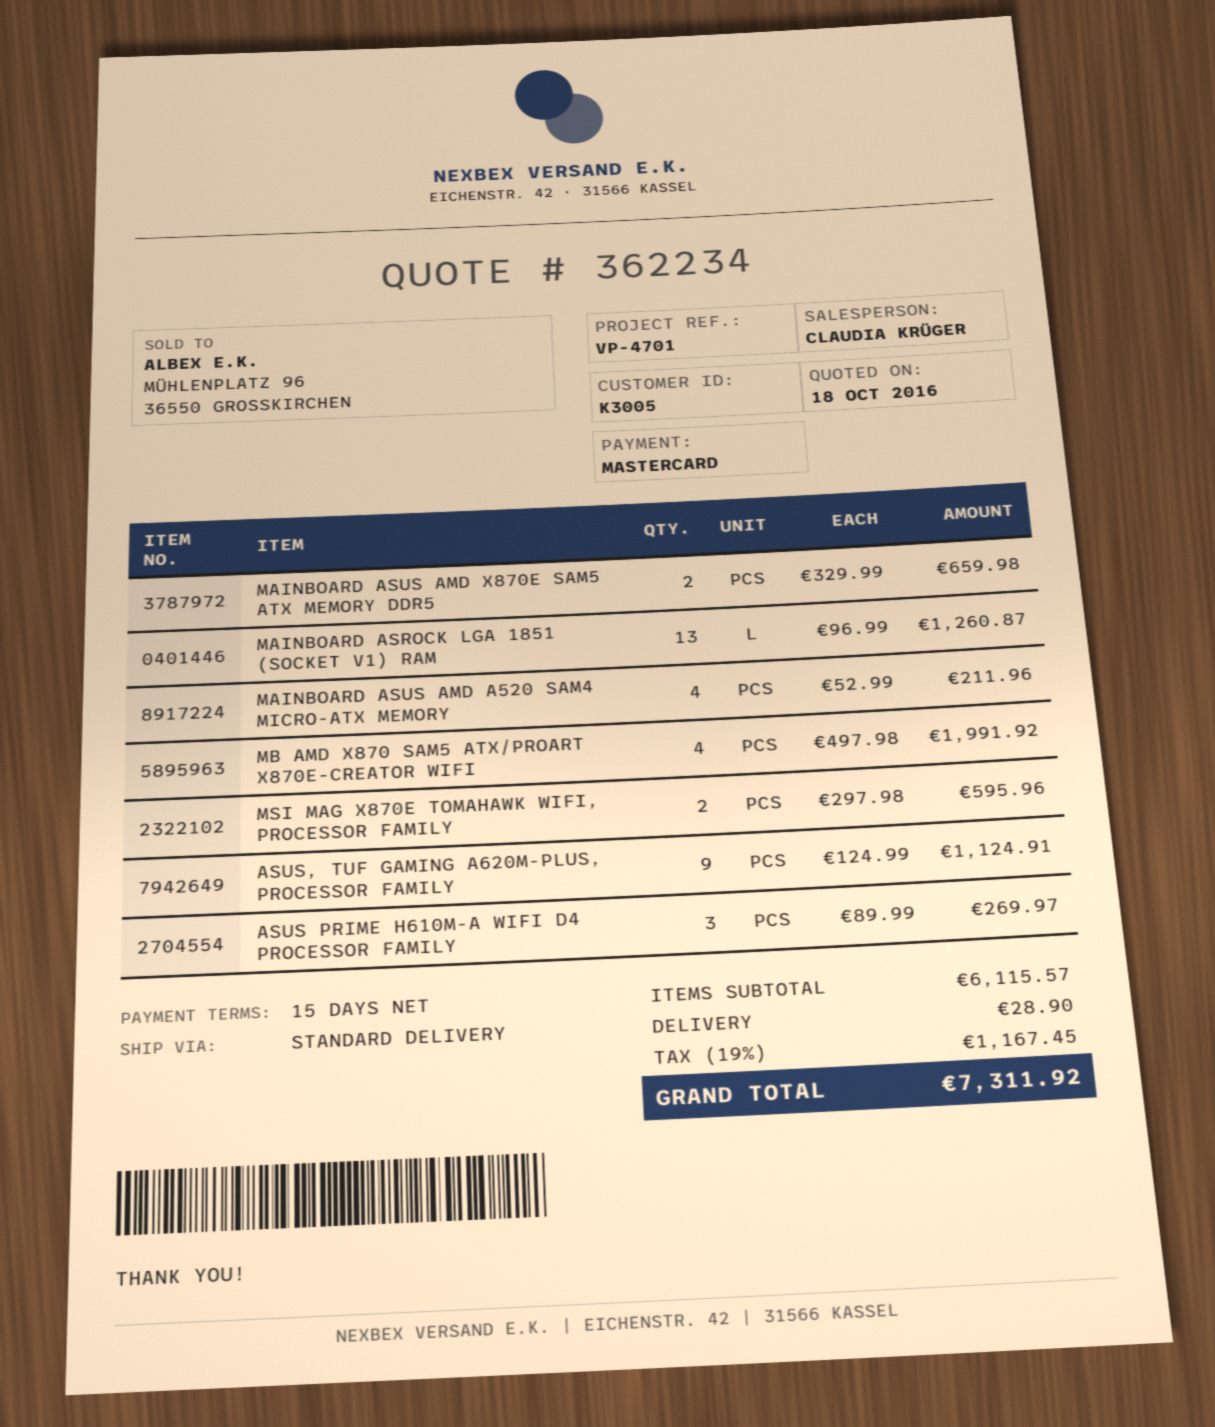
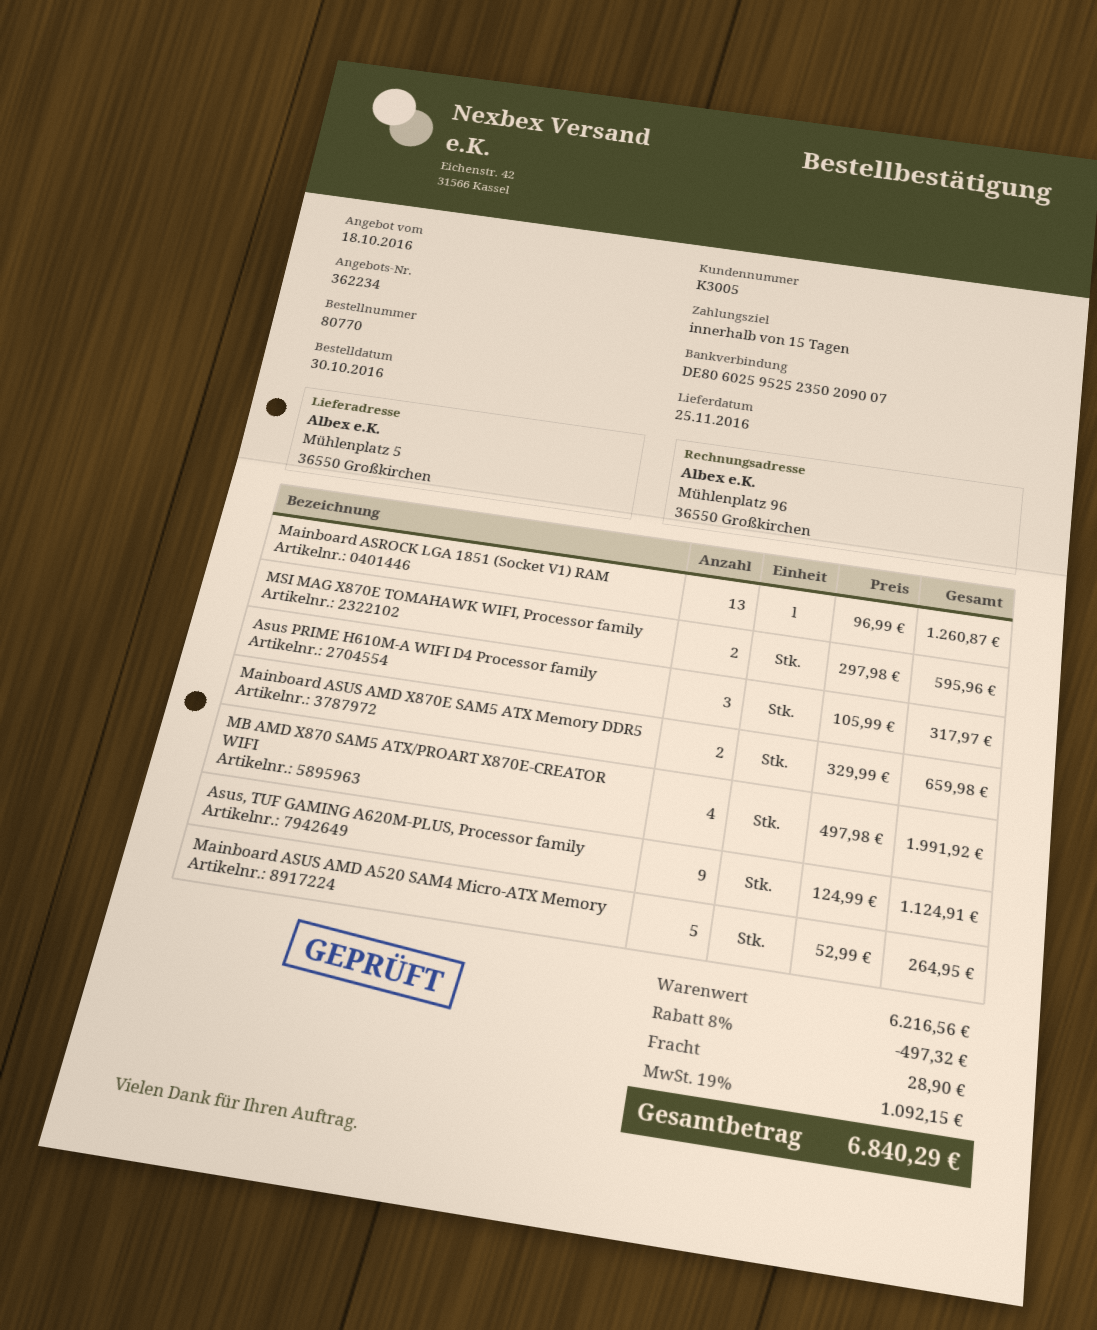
MAINBOARD ASUS AMD A520 SAM4 MICRO-ATX MEMORY: 4 x 52.99 = 211.96 -> 5 x 52.99 = 264.95
ASUS PRIME H610M-A WIFI D4 PROCESSOR FAMILY: 3 x 89.99 = 269.97 -> 3 x 105.99 = 317.97
subtotal: 6115.57 -> 6216.56
discount: none -> 8% = 497.32
tax: 19% = 1167.45 -> 19% = 1092.15
total: 7311.92 -> 6840.29

